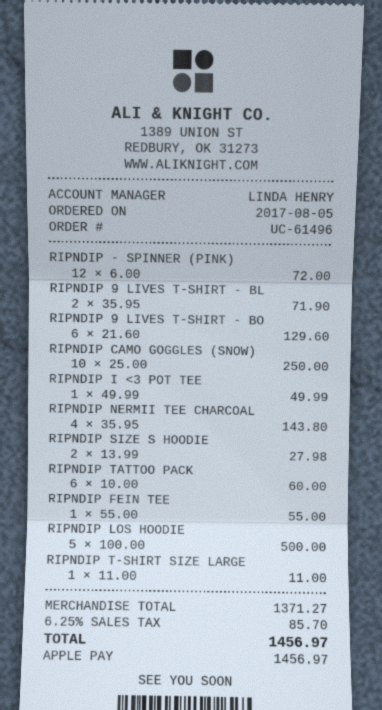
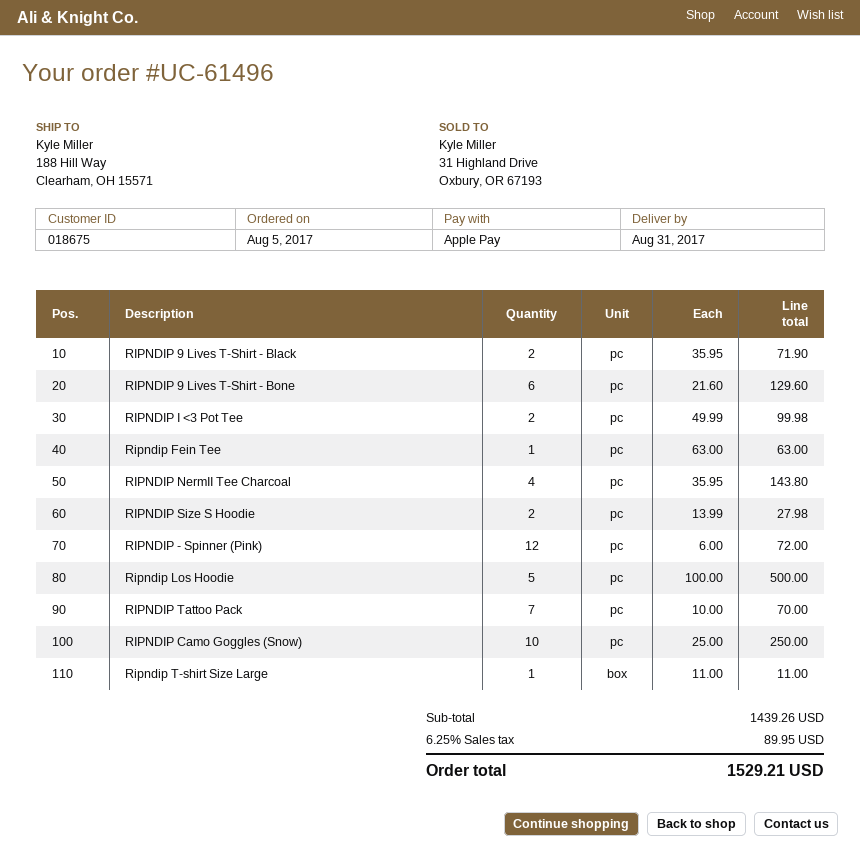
RIPNDIP I <3 POT TEE: 1 x 49.99 = 49.99 -> 2 x 49.99 = 99.98
RIPNDIP TATTOO PACK: 6 x 10.00 = 60.00 -> 7 x 10.00 = 70.00
RIPNDIP FEIN TEE: 1 x 55.00 = 55.00 -> 1 x 63.00 = 63.00
subtotal: 1371.27 -> 1439.26
tax: 6.25% = 85.70 -> 6.25% = 89.95
total: 1456.97 -> 1529.21

